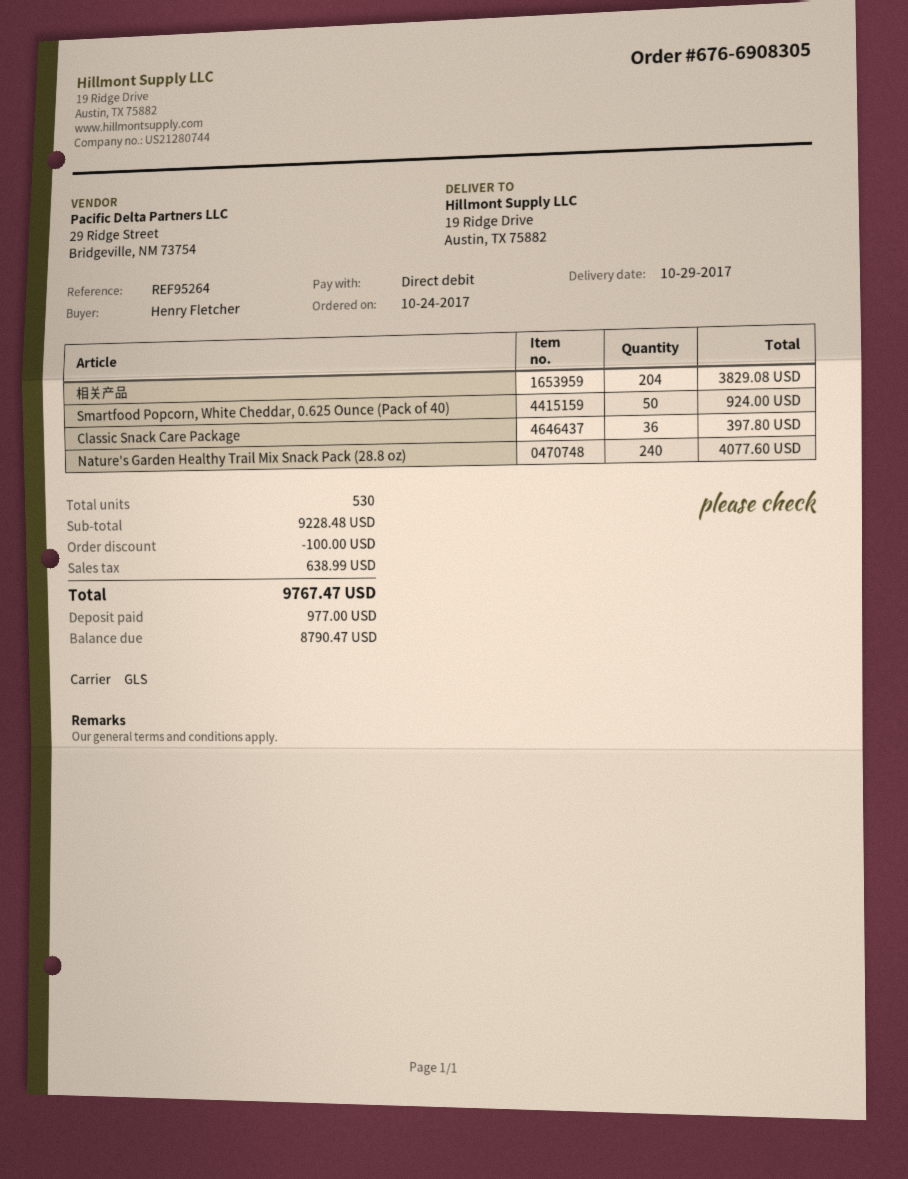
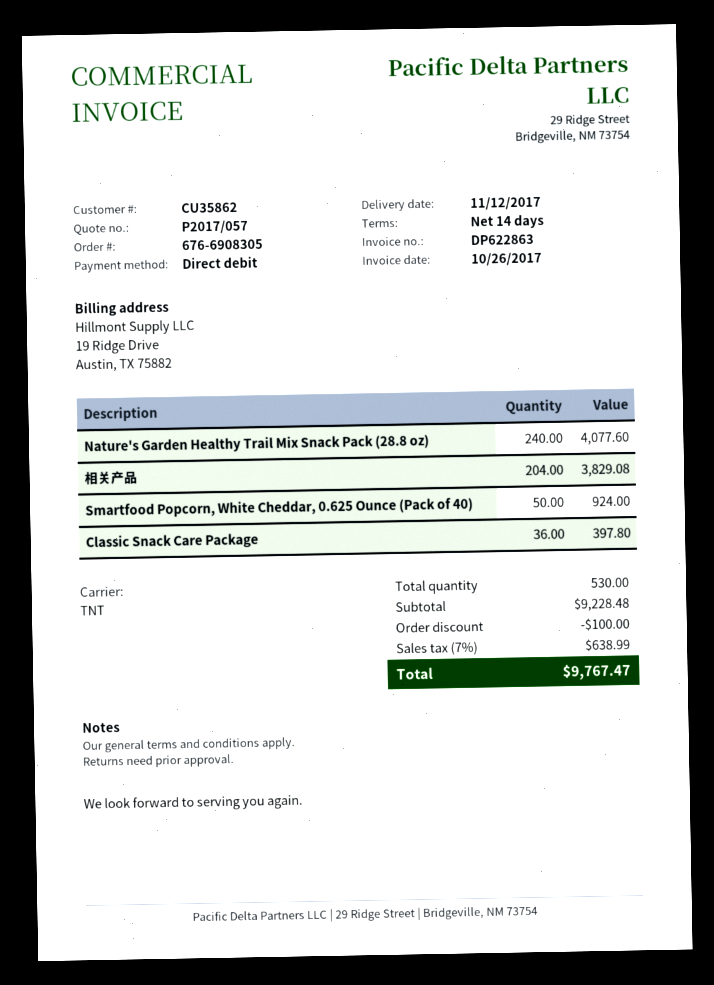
delivery date: 2017-10-29 -> 2017-11-12
shipping method: GLS -> TNT

